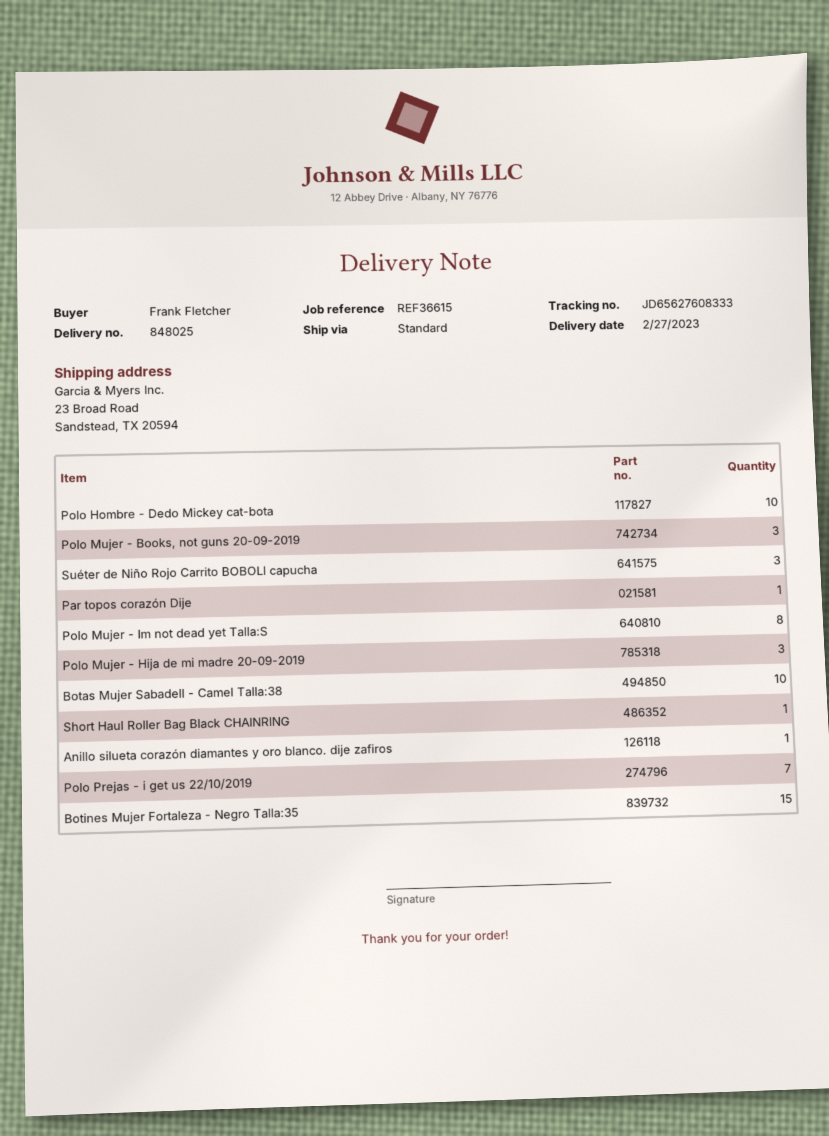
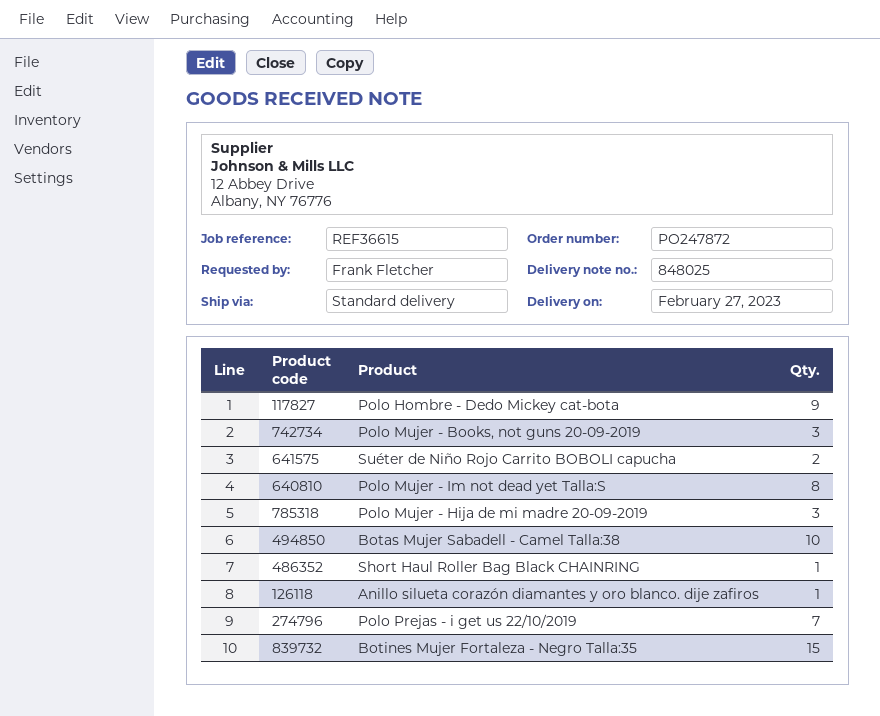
Polo Hombre - Dedo Mickey cat-bota: 10 -> 9
Suéter de Niño Rojo Carrito BOBOLI capucha: 3 -> 2
Par topos corazón Dije: 1 -> none

